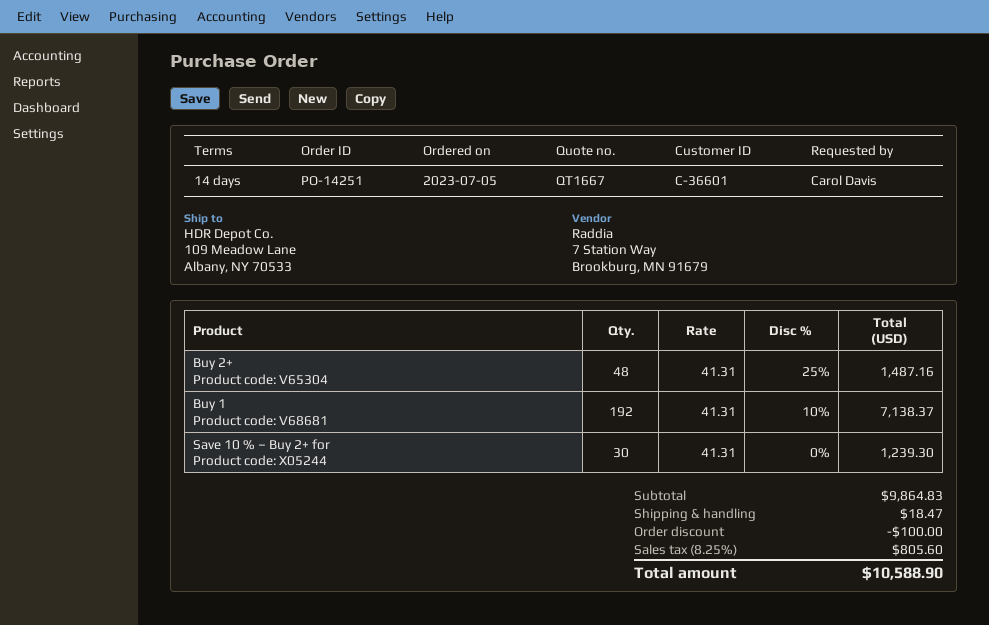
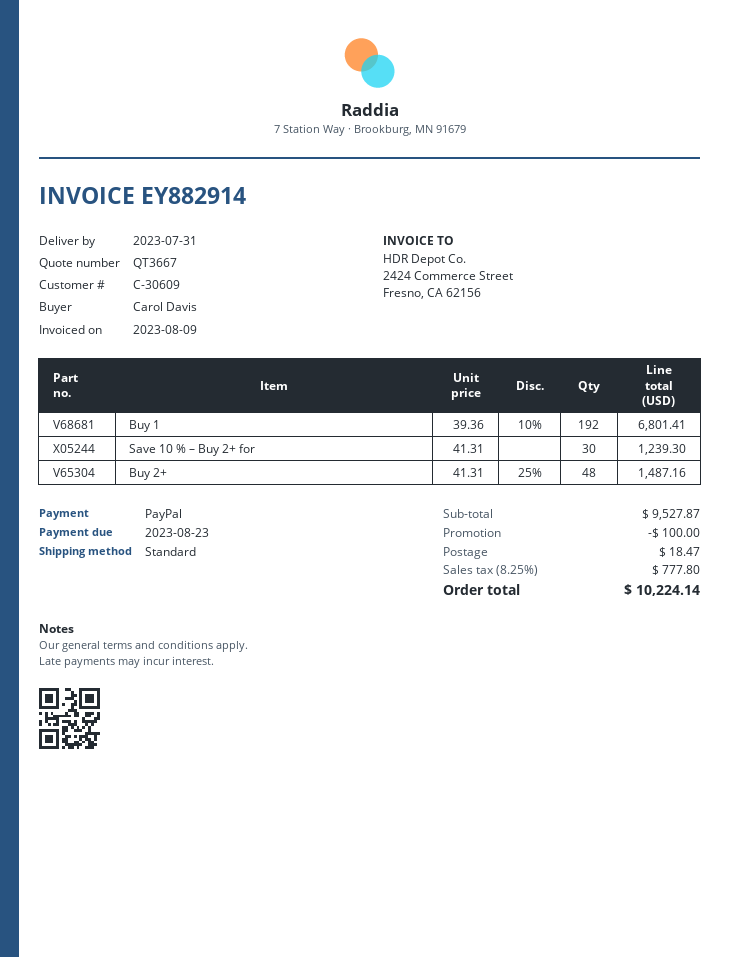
quote number: QT1667 -> QT3667
customer number: C-36601 -> C-30609
Buy 1: 192 x 41.31 - 10% = 7138.37 -> 192 x 39.36 - 10% = 6801.41
subtotal: 9864.83 -> 9527.87
tax: 8.25% = 805.60 -> 8.25% = 777.80
total: 10588.90 -> 10224.14

